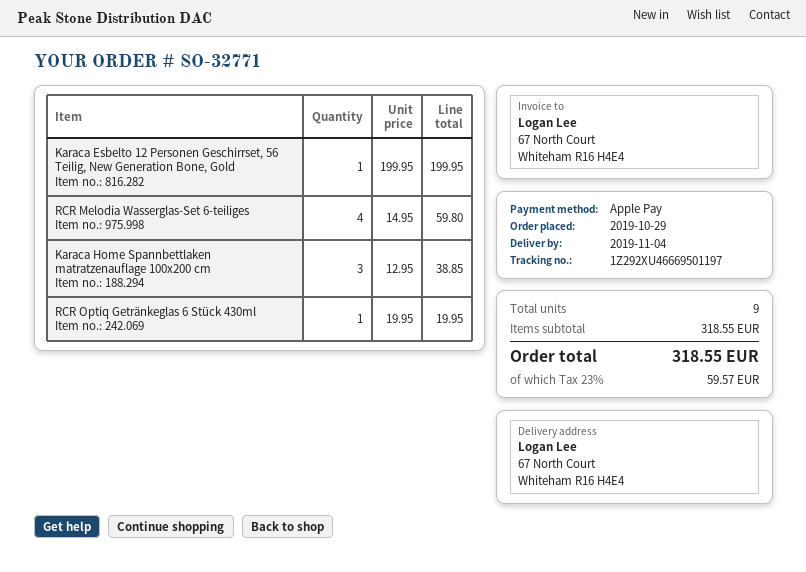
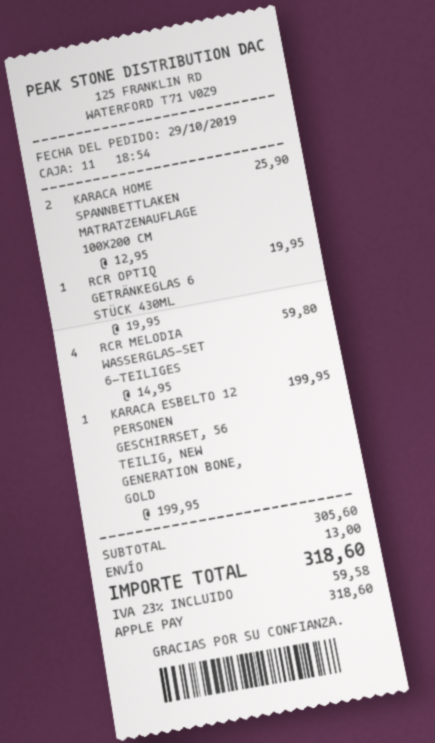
Karaca Home Spannbettlaken matratzenauflage 100x200 cm: 3 x 12.95 = 38.85 -> 2 x 12.95 = 25.90
subtotal: 318.55 -> 305.60
shipping: none -> 13.00
tax: 23% = 59.57 -> 23% = 59.58
total: 318.55 -> 318.60

